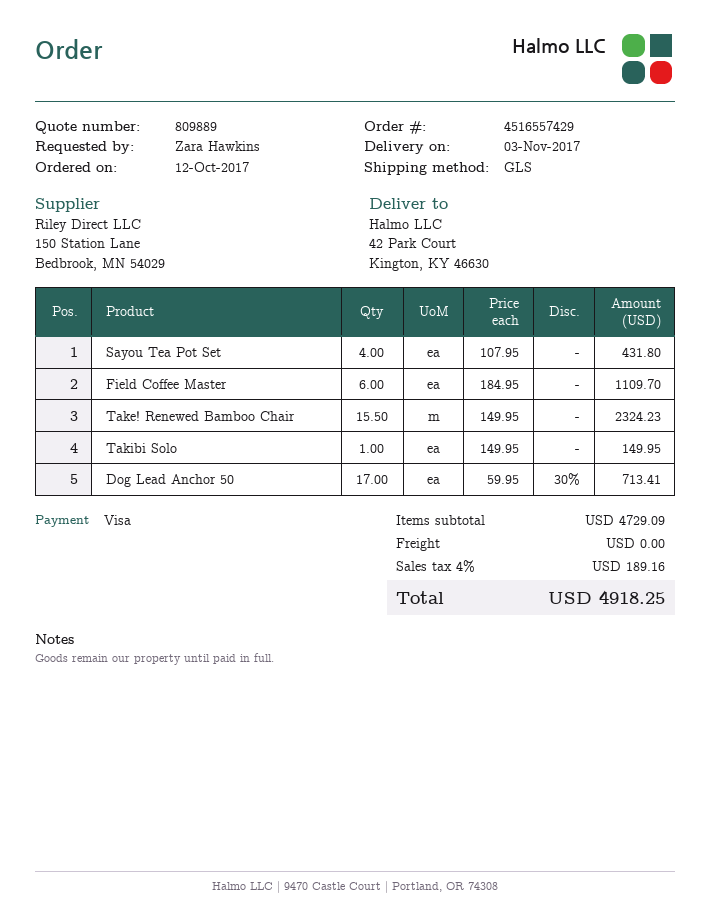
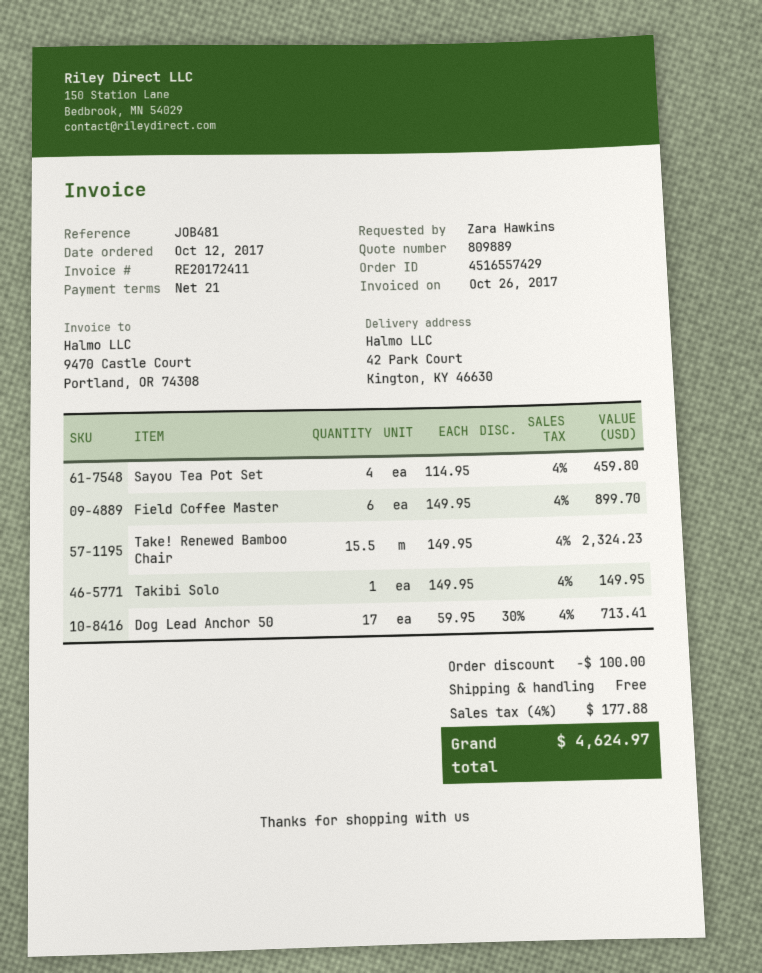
Sayou Tea Pot Set: 4 x 107.95 = 431.80 -> 4 x 114.95 = 459.80
Field Coffee Master: 6 x 184.95 = 1109.70 -> 6 x 149.95 = 899.70
discount: none -> 100.00
tax: 4% = 189.16 -> 4% = 177.88
total: 4918.25 -> 4624.97

